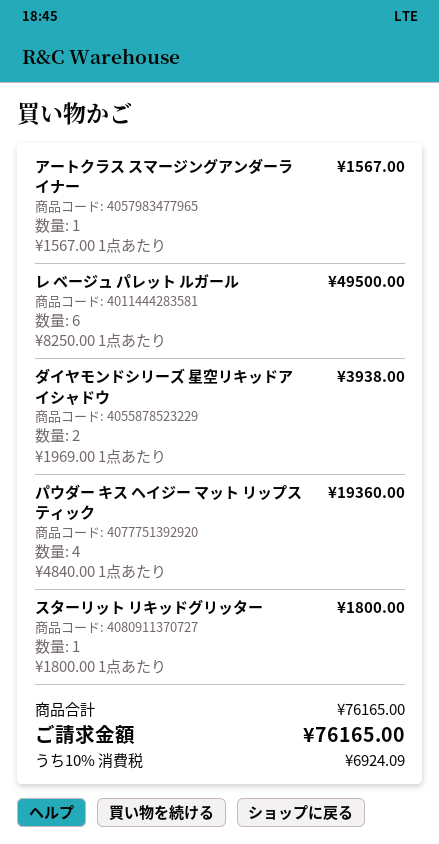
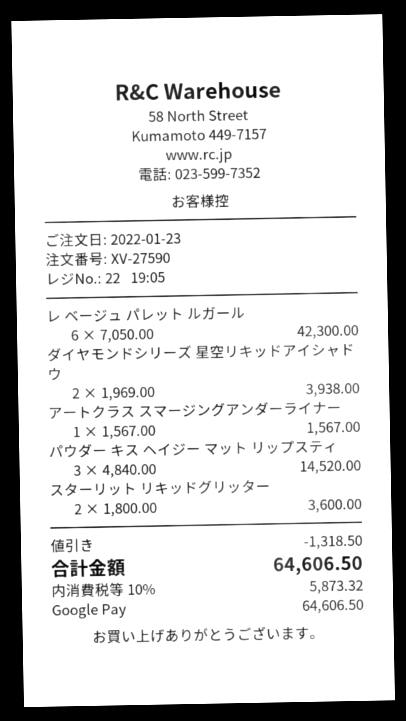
レ ベージュ パレット ルガール: 6 x 8250.00 = 49500.00 -> 6 x 7050.00 = 42300.00
パウダー キス ヘイジー マット リップスティック: 4 x 4840.00 = 19360.00 -> 3 x 4840.00 = 14520.00
スターリット リキッドグリッター: 1 x 1800.00 = 1800.00 -> 2 x 1800.00 = 3600.00
discount: none -> 1318.50
tax: 10% = 6924.09 -> 10% = 5873.32
total: 76165.00 -> 64606.50

